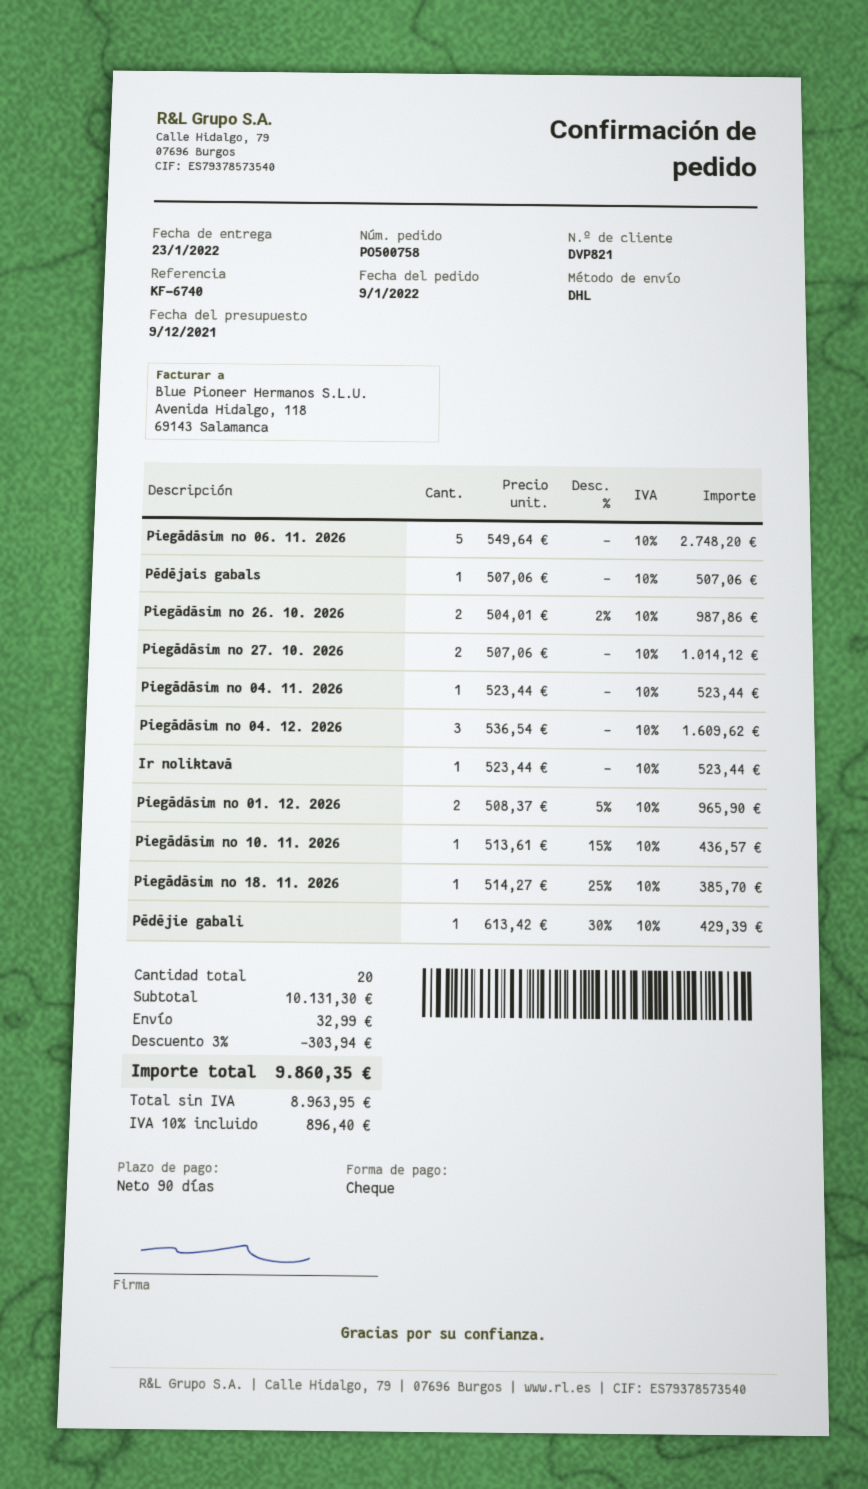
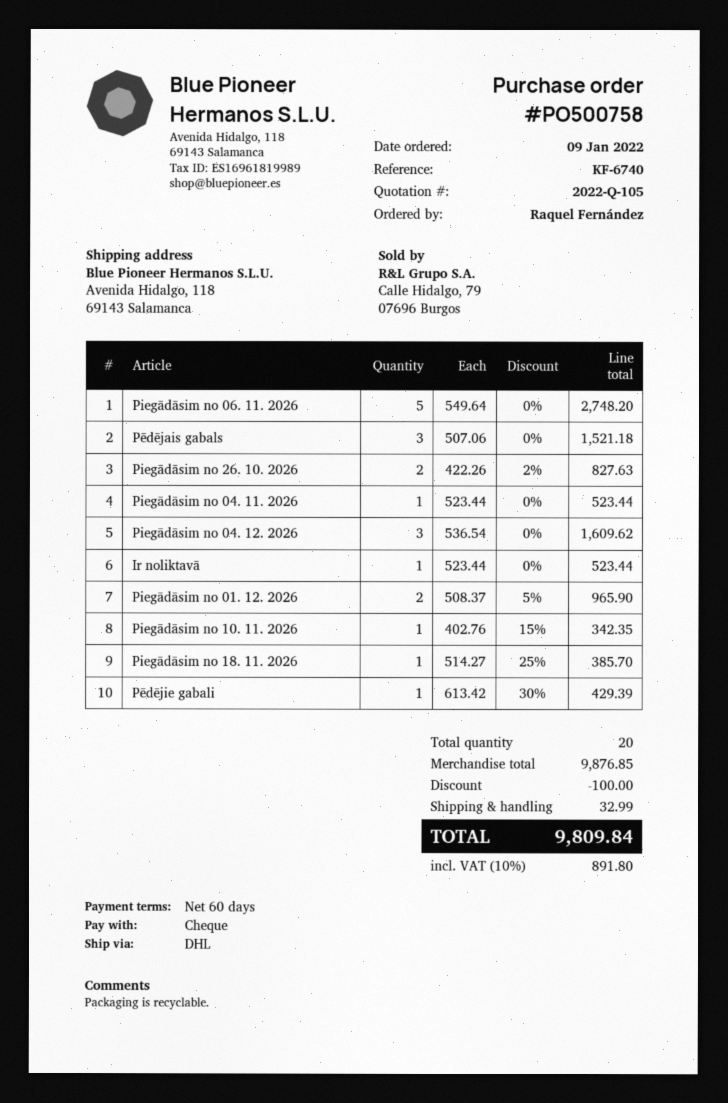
payment terms: 90 days -> 60 days
Pēdējais gabals: 1 x 507.06 = 507.06 -> 3 x 507.06 = 1521.18
Piegādāsim no 26. 10. 2026: 2 x 504.01 - 2% = 987.86 -> 2 x 422.26 - 2% = 827.63
Piegādāsim no 27. 10. 2026: 2 x 507.06 = 1014.12 -> none
Piegādāsim no 10. 11. 2026: 1 x 513.61 - 15% = 436.57 -> 1 x 402.76 - 15% = 342.35
subtotal: 10131.30 -> 9876.85
discount: 303.94 -> 100.00
tax: 10% = 896.40 -> 10% = 891.80
total: 9860.35 -> 9809.84

